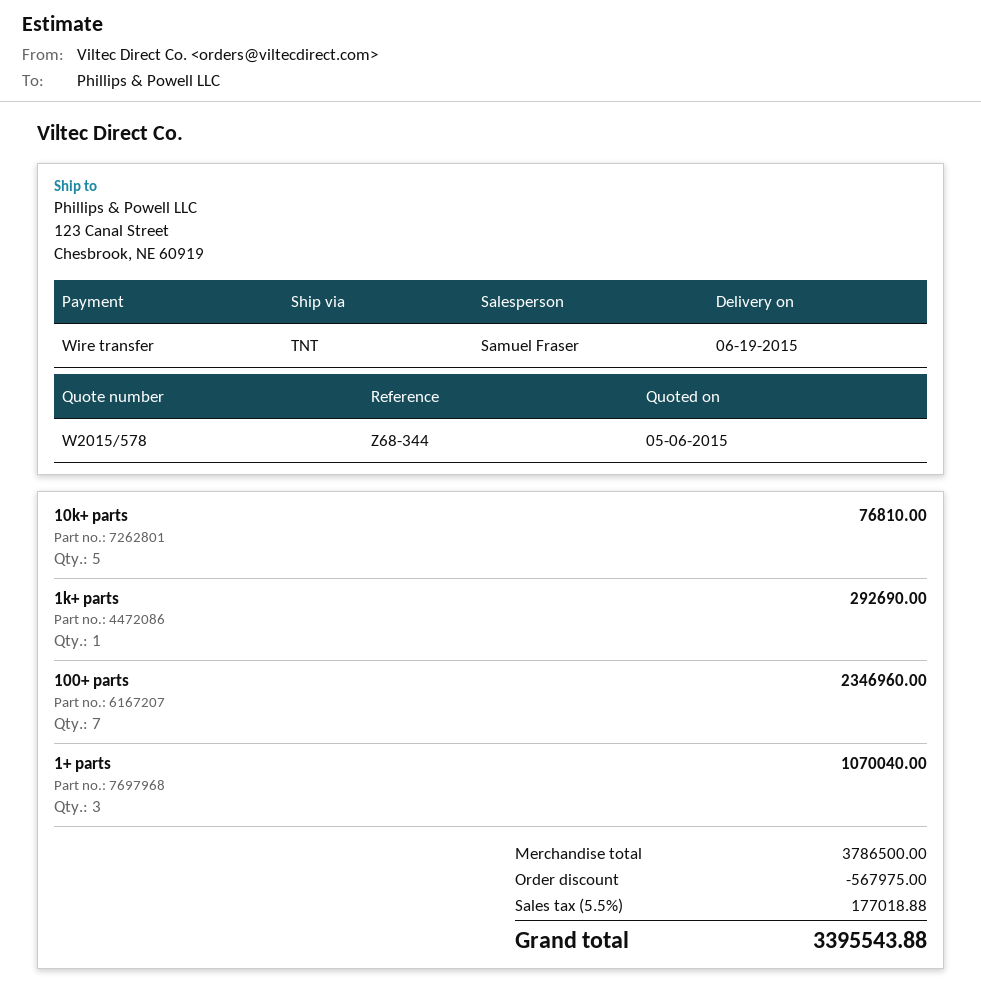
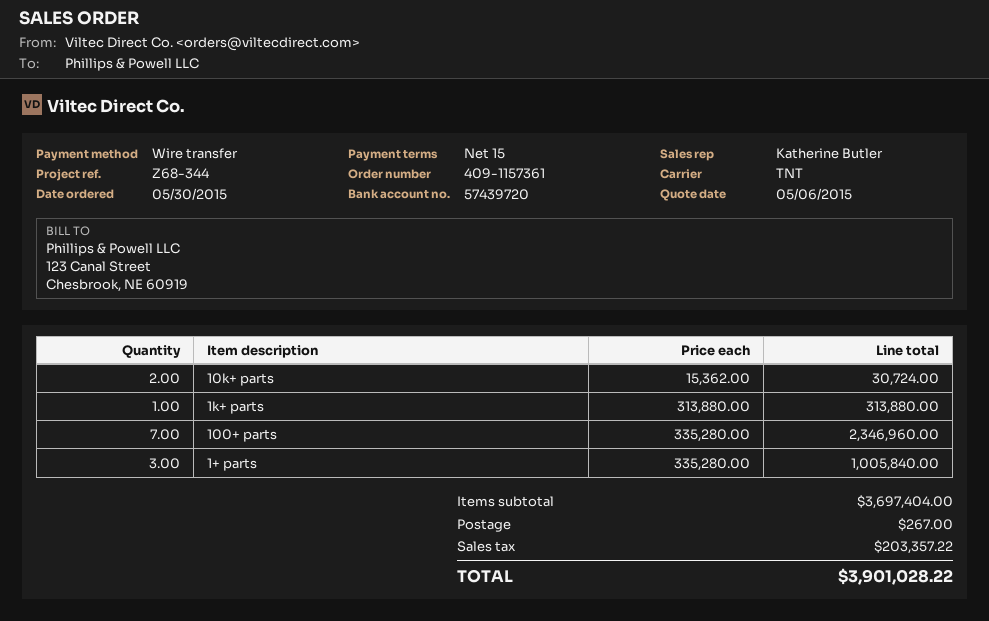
sales rep: Samuel Fraser -> Katherine Butler
10k+ parts: 5 for 76810.00 -> 2 for 30724.00
1k+ parts: 1 for 292690.00 -> 1 for 313880.00
1+ parts: 3 for 1070040.00 -> 3 for 1005840.00
subtotal: 3786500.00 -> 3697404.00
discount: 567975.00 -> none
shipping: none -> 267.00
tax: 177018.88 -> 203357.22
total: 3395543.88 -> 3901028.22

